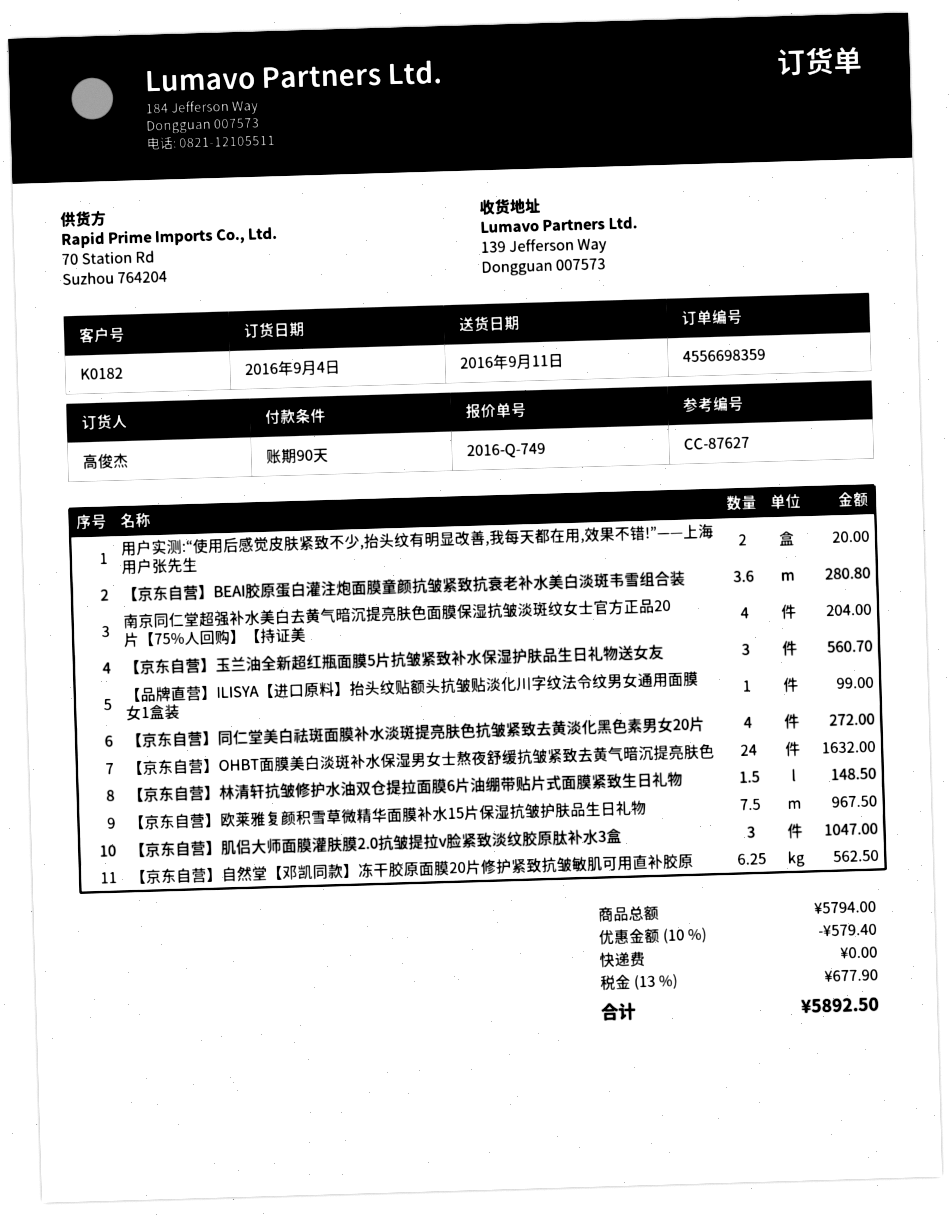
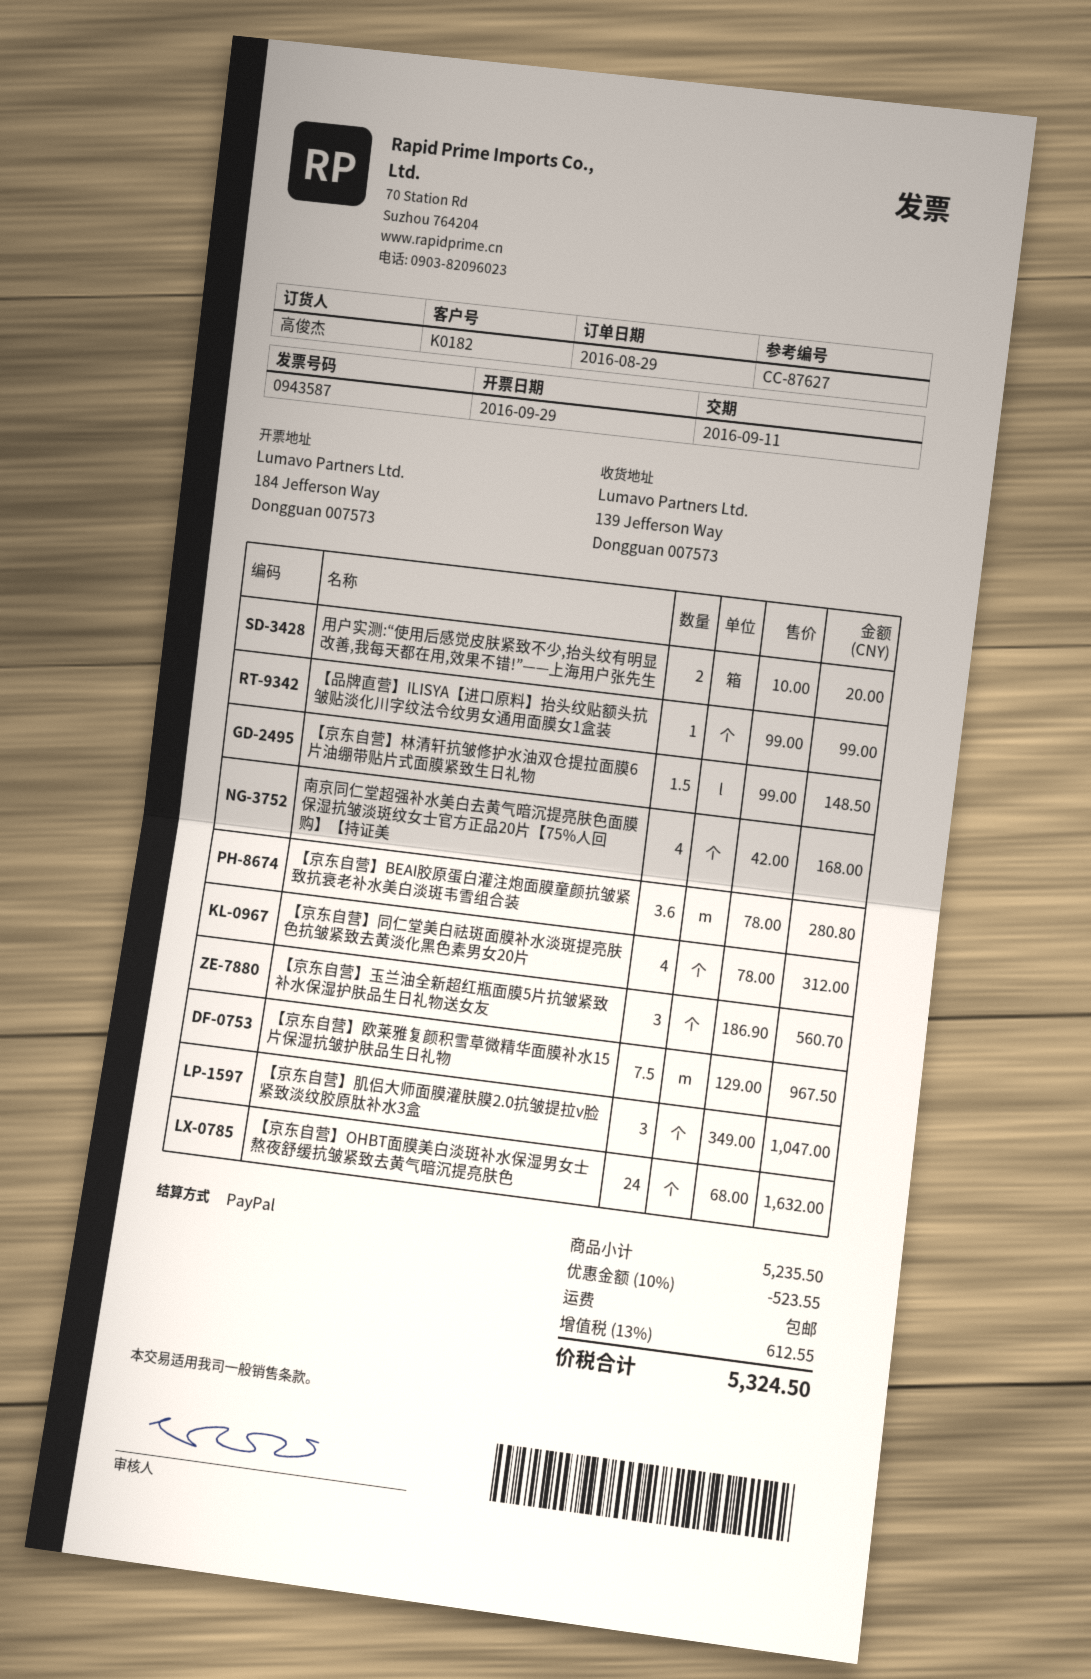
order date: 2016-09-04 -> 2016-08-29
南京同仁堂超强补水美白去黄气暗沉提亮肤色面膜保湿抗皱淡斑纹女士官方正品20片【75%人回购】【持证美: 4 for 204.00 -> 4 for 168.00
【京东自营】同仁堂美白祛斑面膜补水淡斑提亮肤色抗皱紧致去黄淡化黑色素男女20片: 4 for 272.00 -> 4 for 312.00
【京东自营】自然堂【邓凯同款】冻干胶原面膜20片修护紧致抗皱敏肌可用直补胶原: 6.25 for 562.50 -> none
subtotal: 5794.00 -> 5235.50
discount: 10% = 579.40 -> 10% = 523.55
tax: 13% = 677.90 -> 13% = 612.55
total: 5892.50 -> 5324.50

